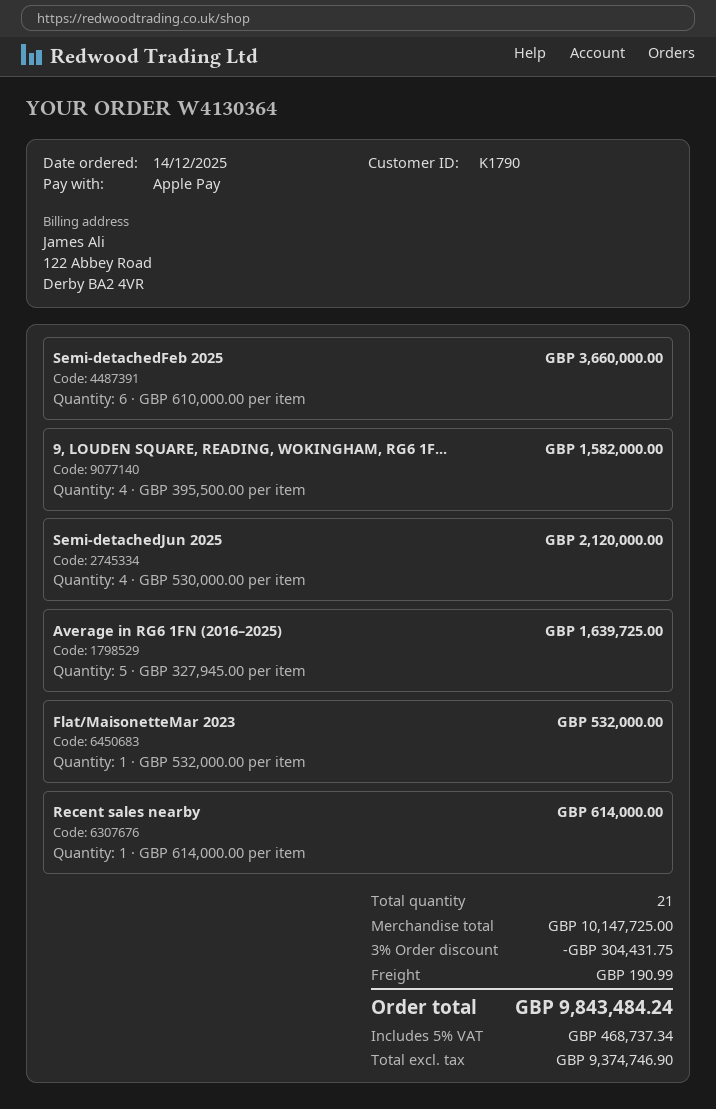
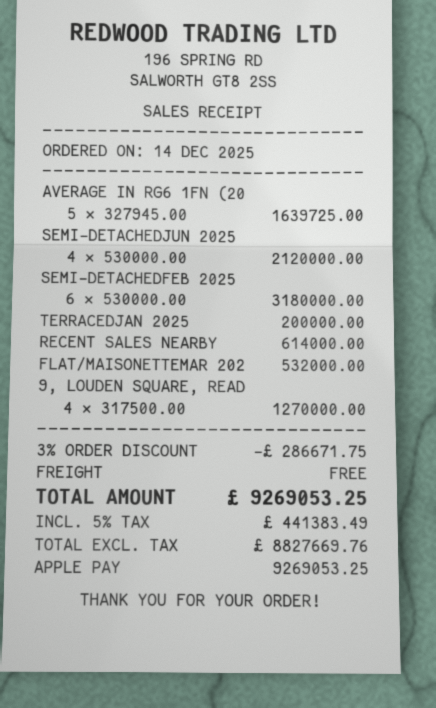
Semi-detachedFeb 2025: 6 x 610000.00 = 3660000.00 -> 6 x 530000.00 = 3180000.00
9, LOUDEN SQUARE, READING, WOKINGHAM, RG6 1F...: 4 x 395500.00 = 1582000.00 -> 4 x 317500.00 = 1270000.00
TERRACEDJAN 2025: none -> 1 x 200000.00 = 200000.00
discount: 3% = 304431.75 -> 3% = 286671.75
shipping: 190.99 -> 0.00
net: 9374746.90 -> 8827669.76
tax: 5% = 468737.34 -> 5% = 441383.49
total: 9843484.24 -> 9269053.25

